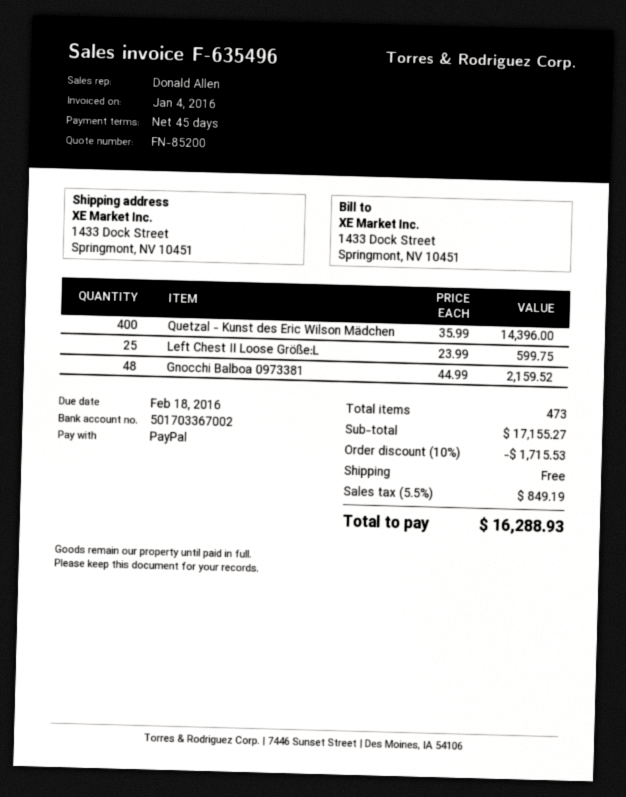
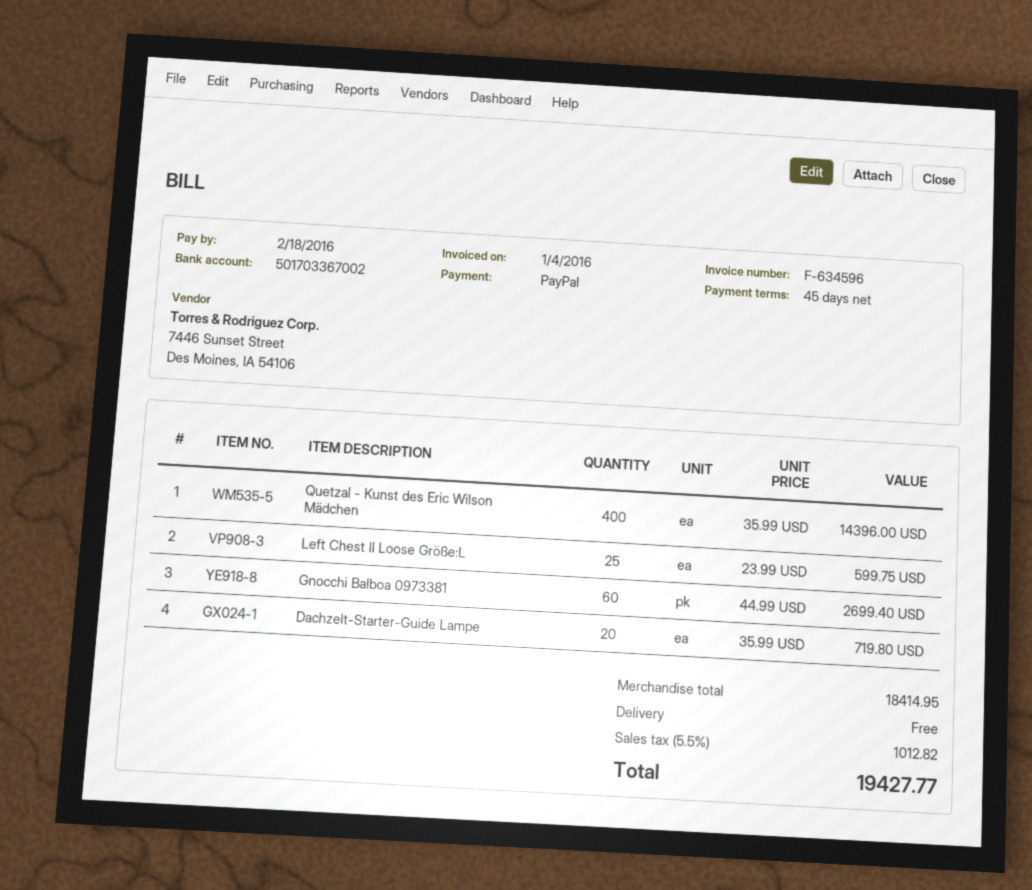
invoice number: F-635496 -> F-634596
Gnocchi Balboa 0973381: 48 x 44.99 = 2159.52 -> 60 x 44.99 = 2699.40
Dachzelt-Starter-Guide Lampe: none -> 20 x 35.99 = 719.80
subtotal: 17155.27 -> 18414.95
discount: 10% = 1715.53 -> none
tax: 5.5% = 849.19 -> 5.5% = 1012.82
total: 16288.93 -> 19427.77

